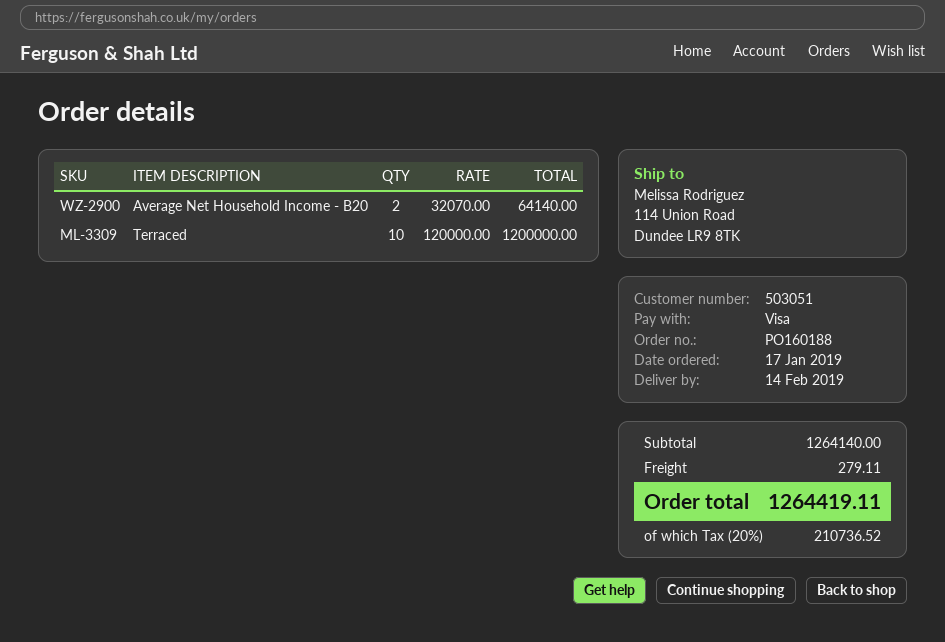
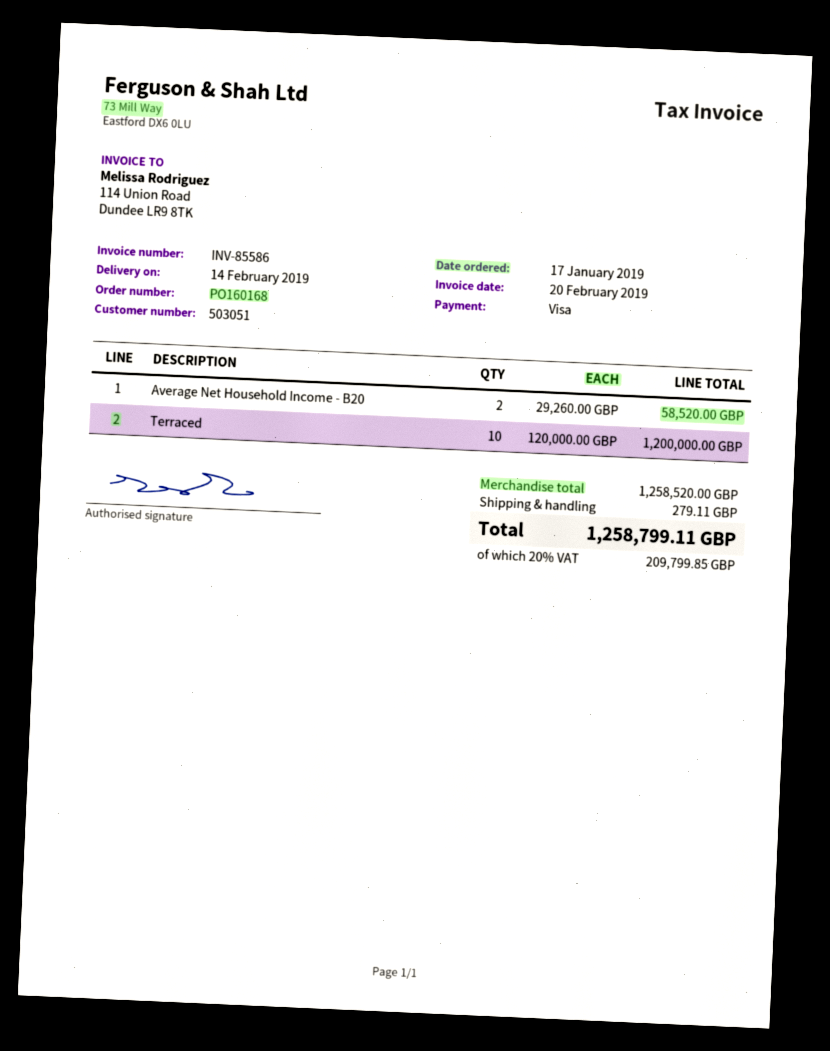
order number: PO160188 -> PO160168
Average Net Household Income - B20: 2 x 32070.00 = 64140.00 -> 2 x 29260.00 = 58520.00
subtotal: 1264140.00 -> 1258520.00
tax: 20% = 210736.52 -> 20% = 209799.85
total: 1264419.11 -> 1258799.11

